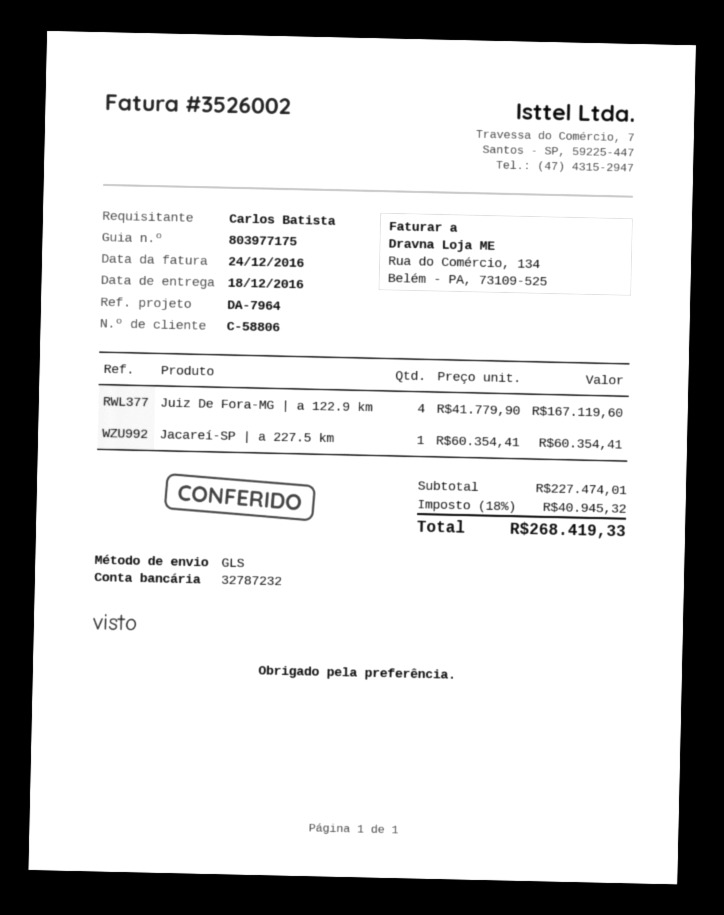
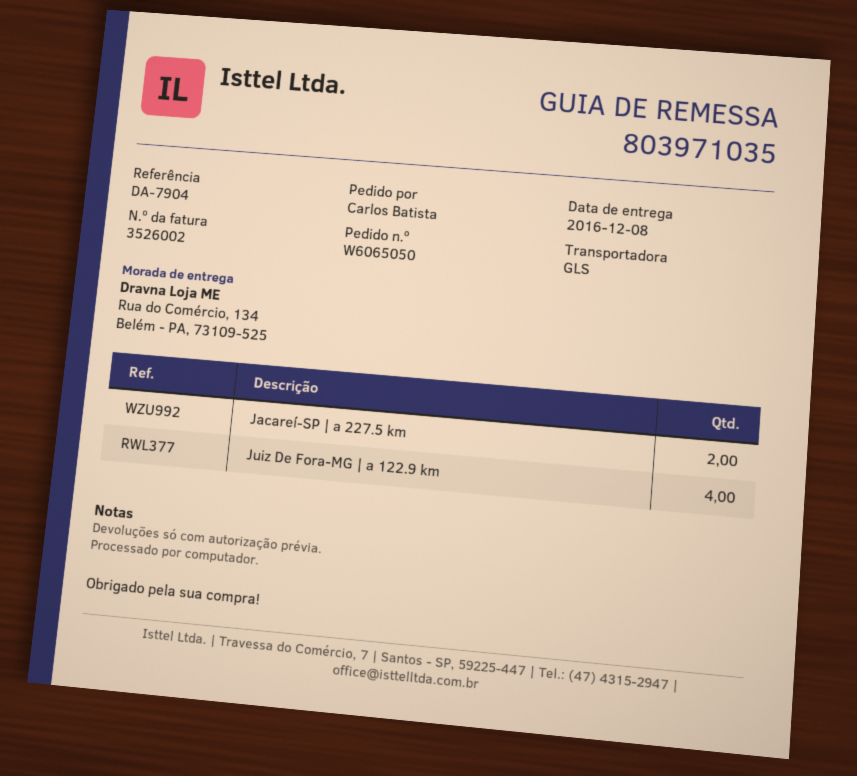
delivery note number: 803977175 -> 803971035
delivery date: 2016-12-18 -> 2016-12-08
reference: DA-7964 -> DA-7904
Jacareí-SP | a 227.5 km: 1 -> 2

